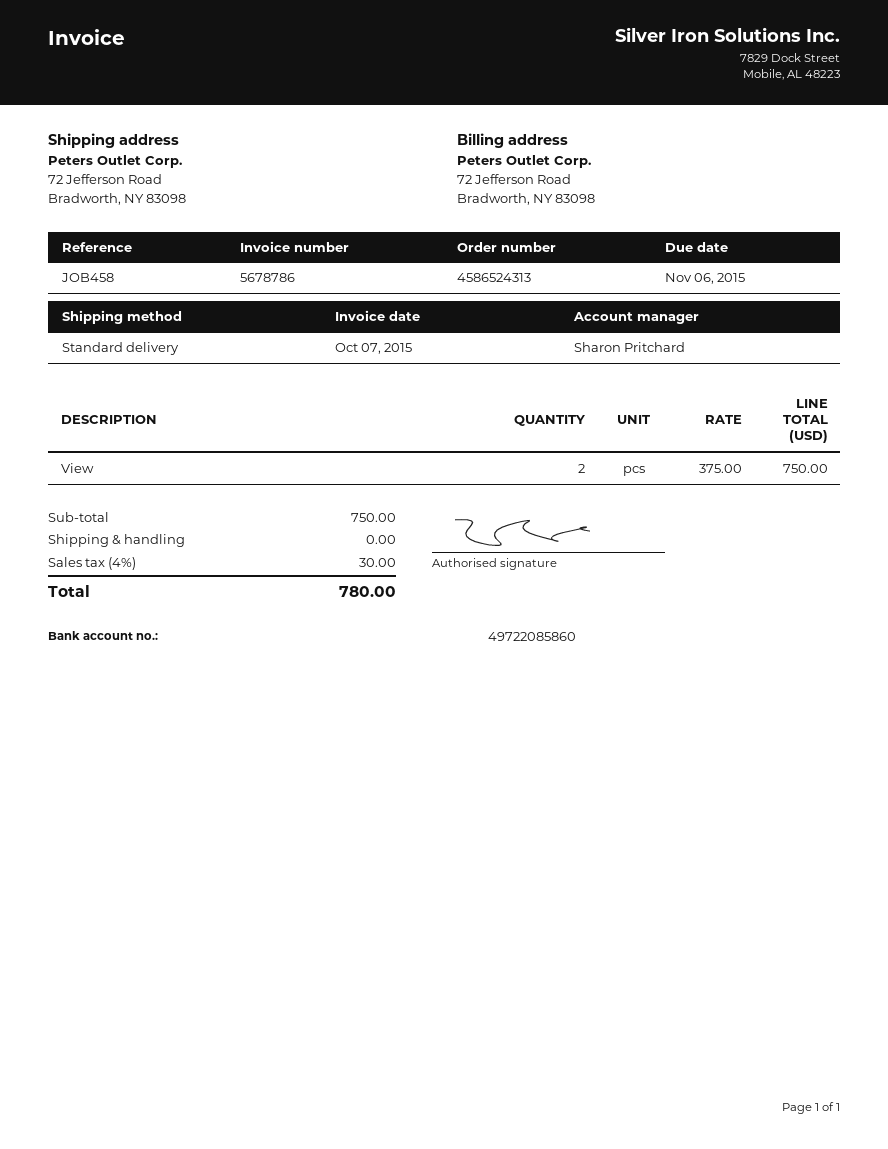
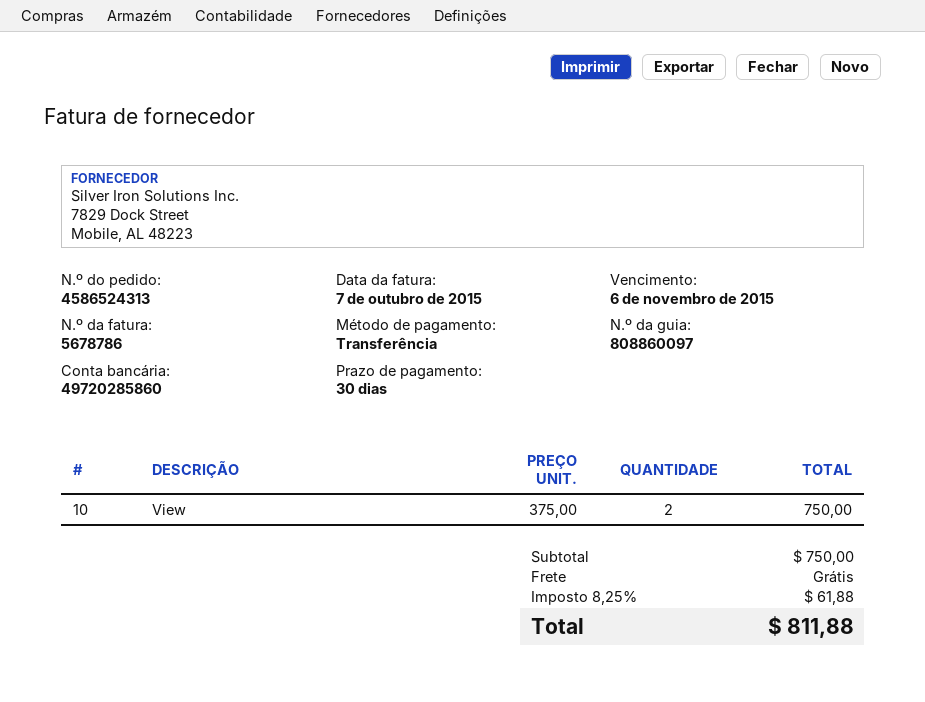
bank account: 49722085860 -> 49720285860
tax: 4% = 30.00 -> 8.25% = 61.88
total: 780.00 -> 811.88

